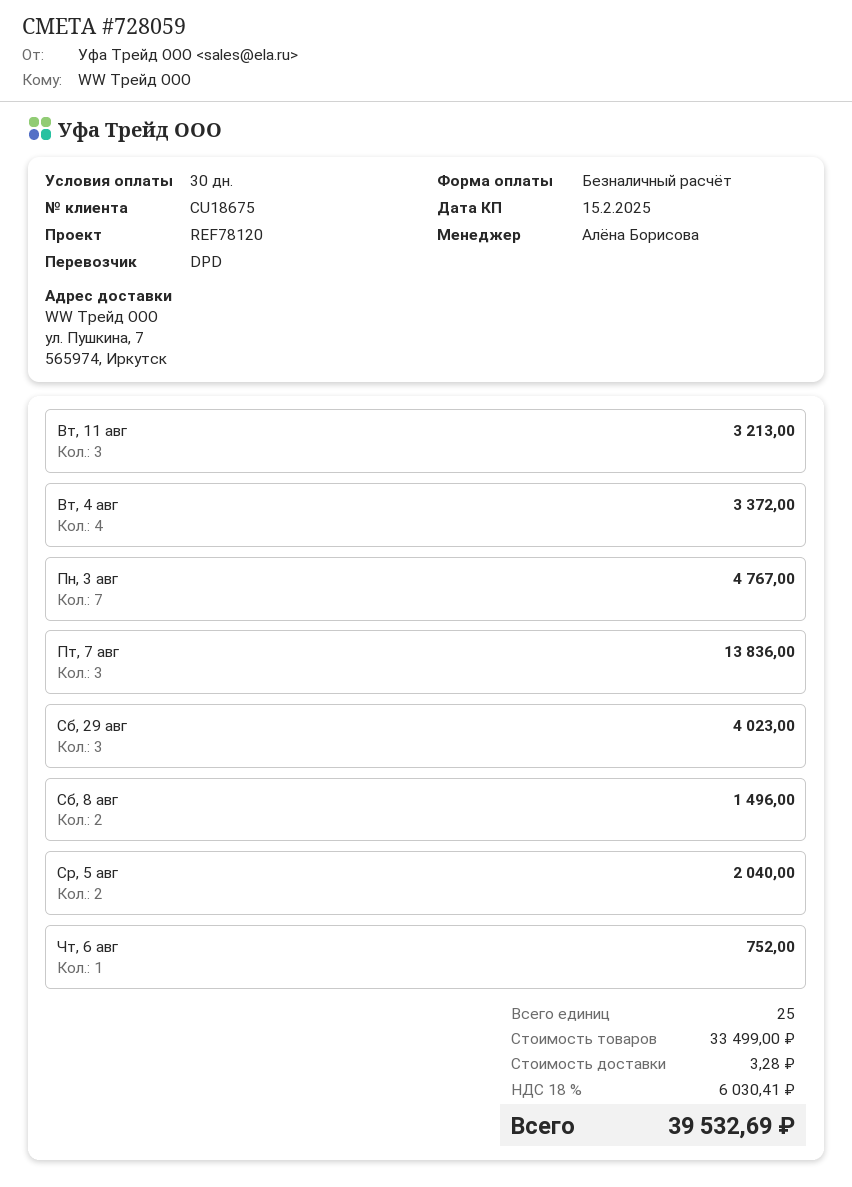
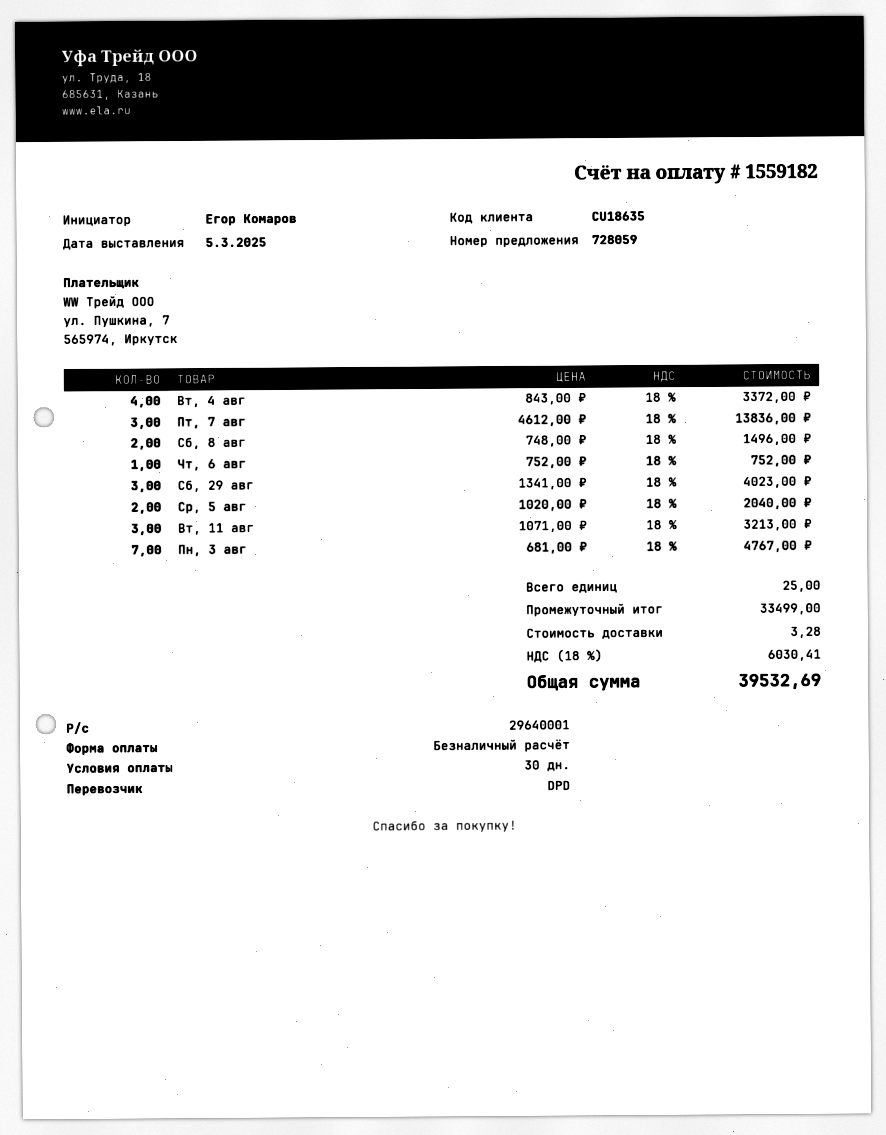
customer number: CU18675 -> CU18635

